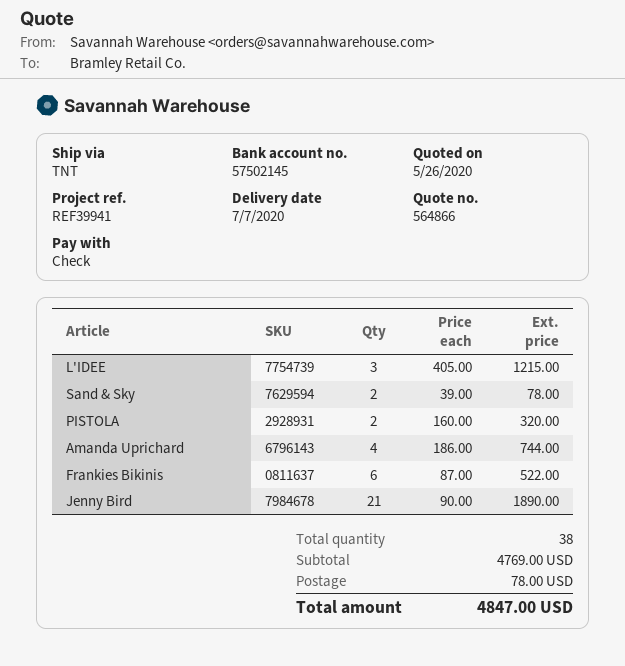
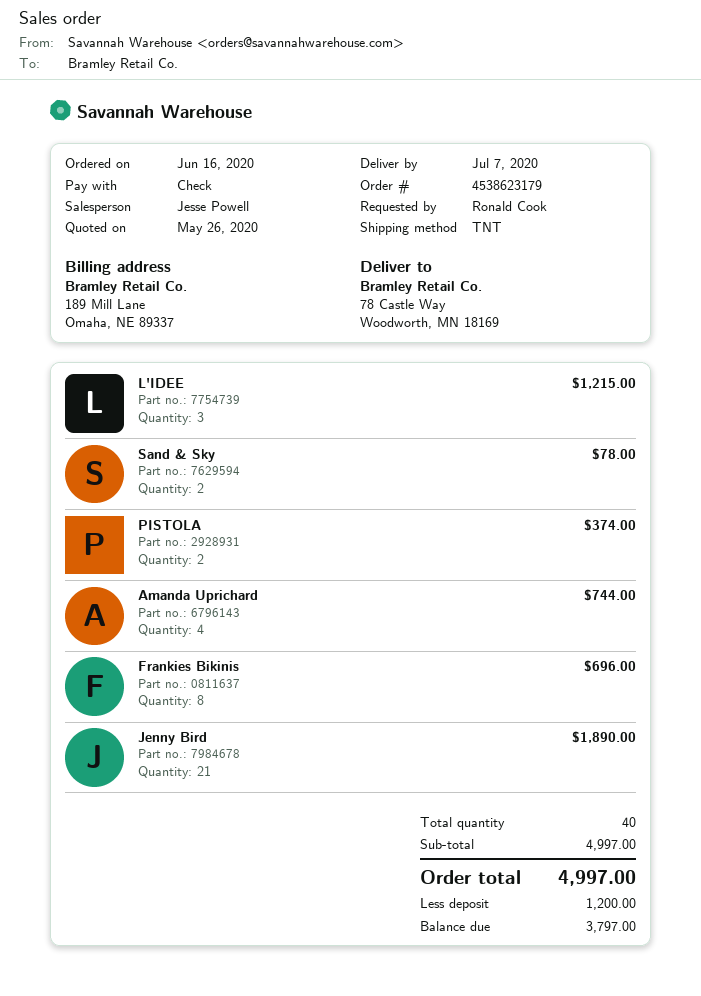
PISTOLA: 2 for 320.00 -> 2 for 374.00
Frankies Bikinis: 6 for 522.00 -> 8 for 696.00
total quantity: 38 -> 40
subtotal: 4769.00 -> 4997.00
shipping: 78.00 -> none
total: 4847.00 -> 4997.00

